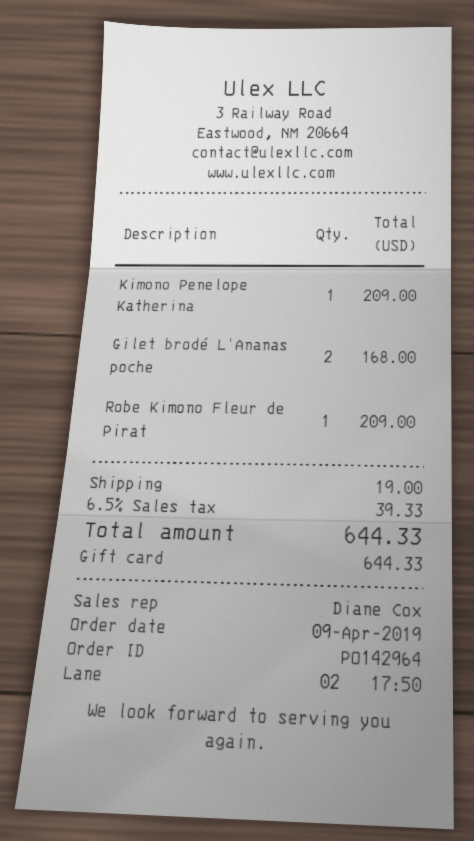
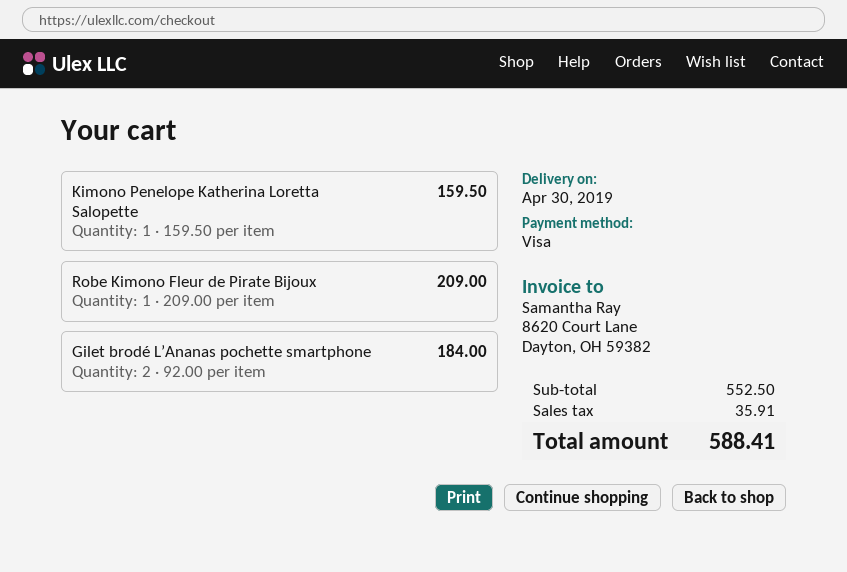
payment method: gift card -> Visa
Kimono Penelope Katherina: 1 for 209.00 -> 1 for 159.50
Gilet brodé L’Ananas poche: 2 for 168.00 -> 2 for 184.00
shipping: 19.00 -> none
tax: 39.33 -> 35.91
total: 644.33 -> 588.41

